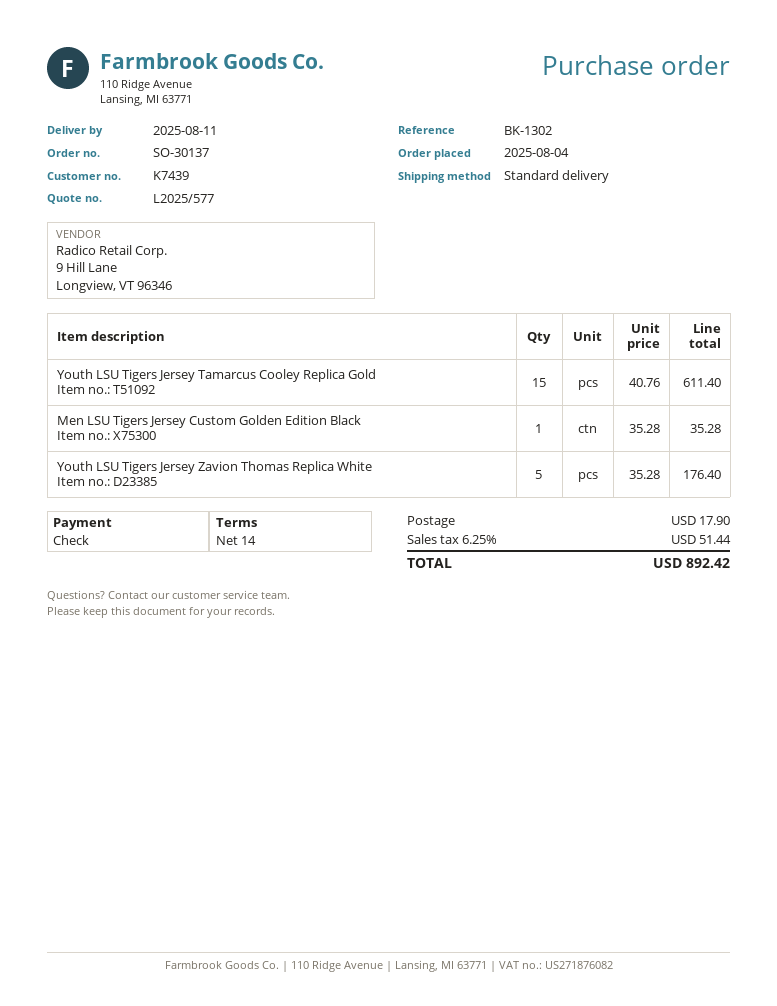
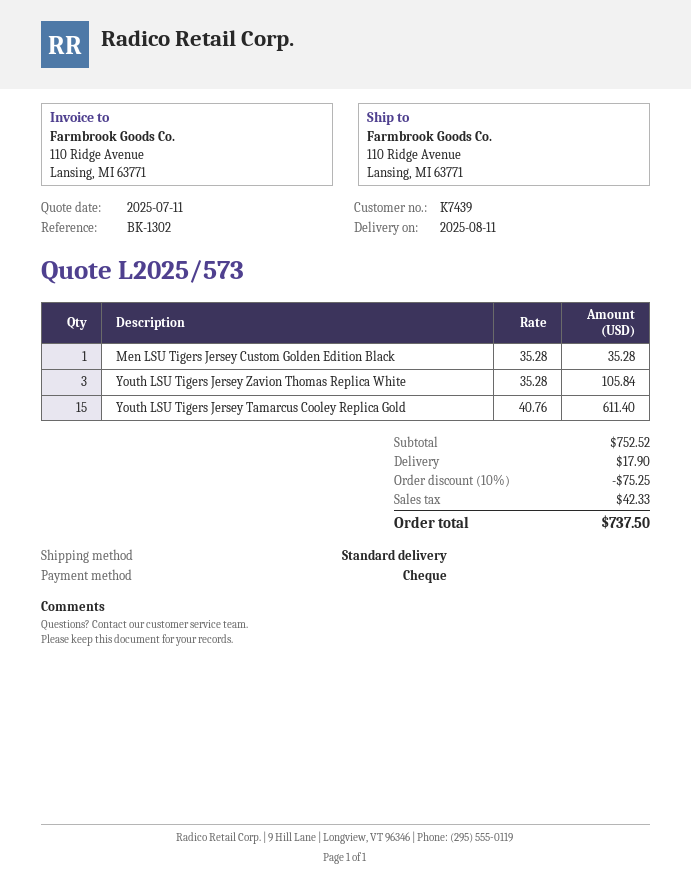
quote number: L2025/577 -> L2025/573
Youth LSU Tigers Jersey Zavion Thomas Replica White: 5 x 35.28 = 176.40 -> 3 x 35.28 = 105.84
discount: none -> 10% = 75.25
tax: 51.44 -> 42.33
total: 892.42 -> 737.50

